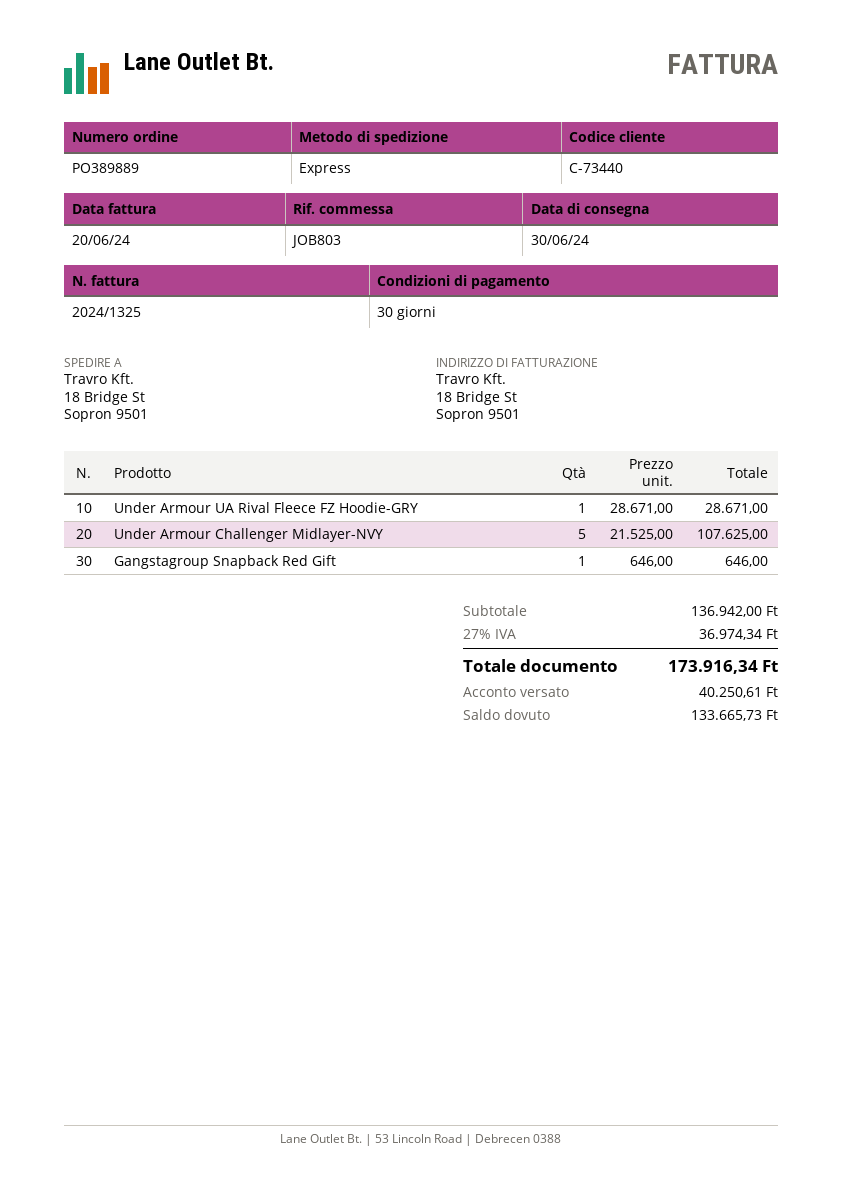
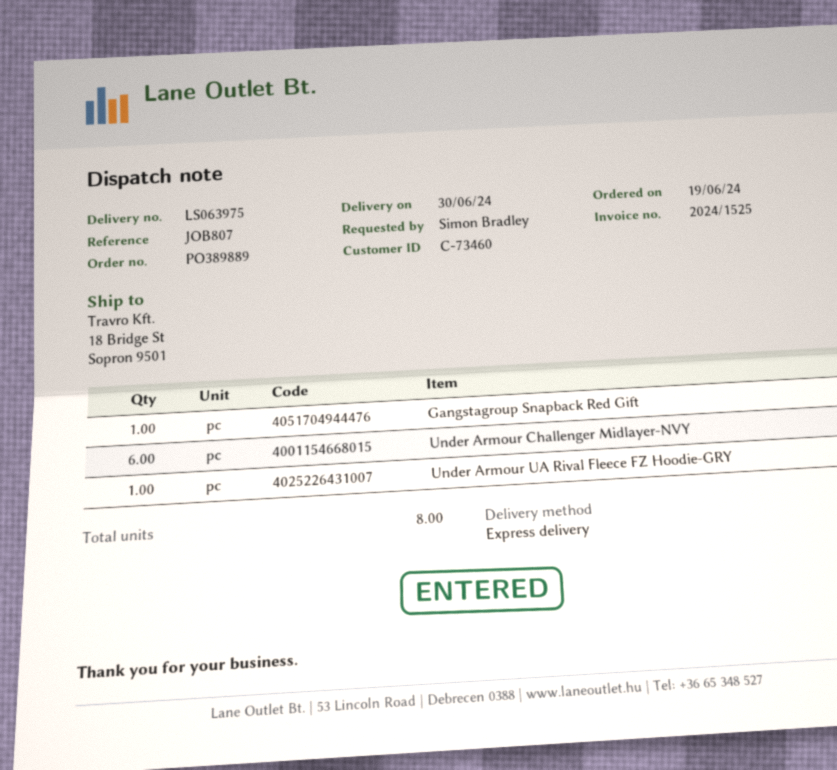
invoice number: 2024/1325 -> 2024/1525
customer number: C-73440 -> C-73460
reference: JOB803 -> JOB807
Under Armour Challenger Midlayer-NVY: 5 -> 6

